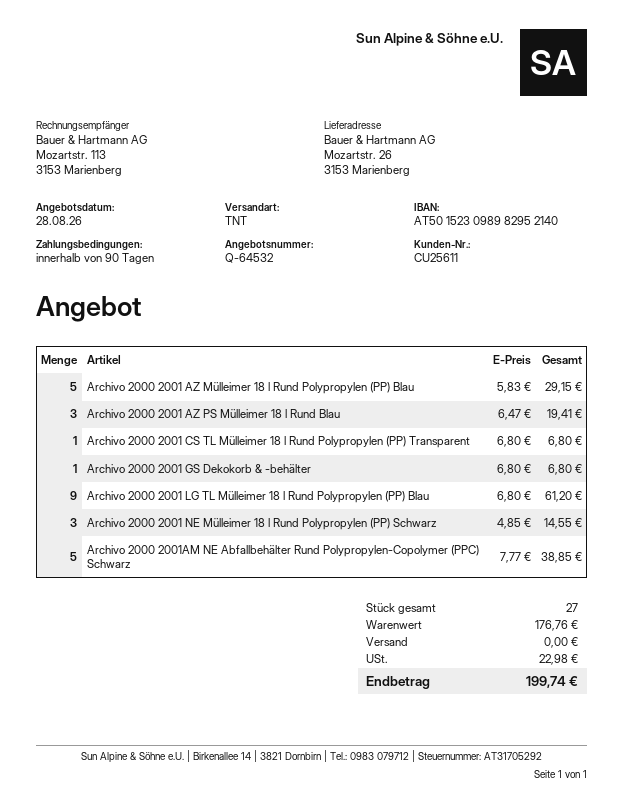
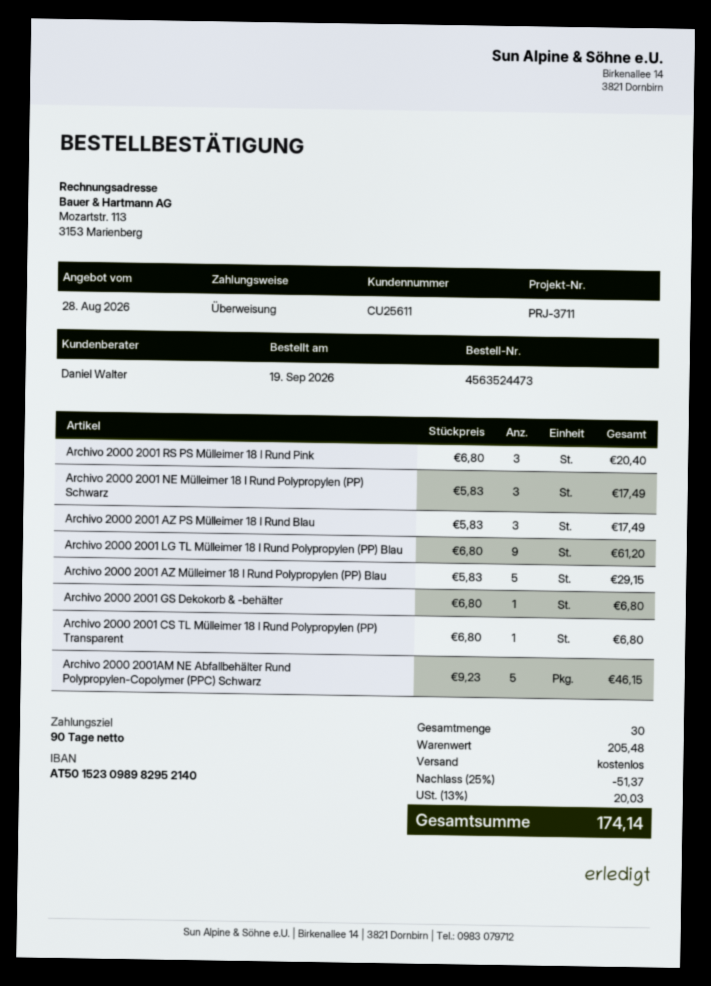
Archivo 2000 2001 AZ PS Mülleimer 18 l Rund Blau: 3 x 6.47 = 19.41 -> 3 x 5.83 = 17.49
Archivo 2000 2001 NE Mülleimer 18 l Rund Polypropylen (PP) Schwarz: 3 x 4.85 = 14.55 -> 3 x 5.83 = 17.49
Archivo 2000 2001AM NE Abfallbehälter Rund Polypropylen-Copolymer (PPC) Schwarz: 5 x 7.77 = 38.85 -> 5 x 9.23 = 46.15
Archivo 2000 2001 RS PS Mülleimer 18 l Rund Pink: none -> 3 x 6.80 = 20.40
total quantity: 27 -> 30
subtotal: 176.76 -> 205.48
discount: none -> 25% = 51.37
tax: 22.98 -> 20.03
total: 199.74 -> 174.14

